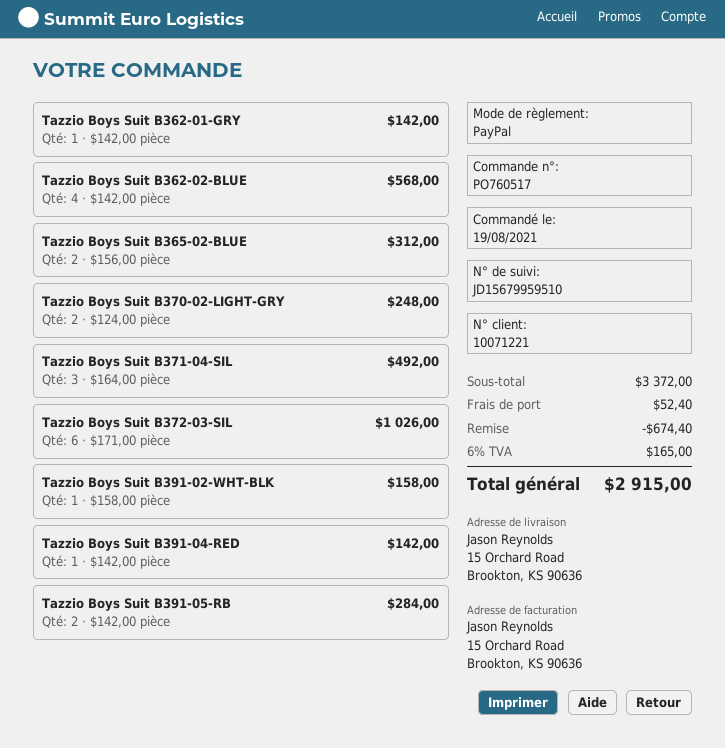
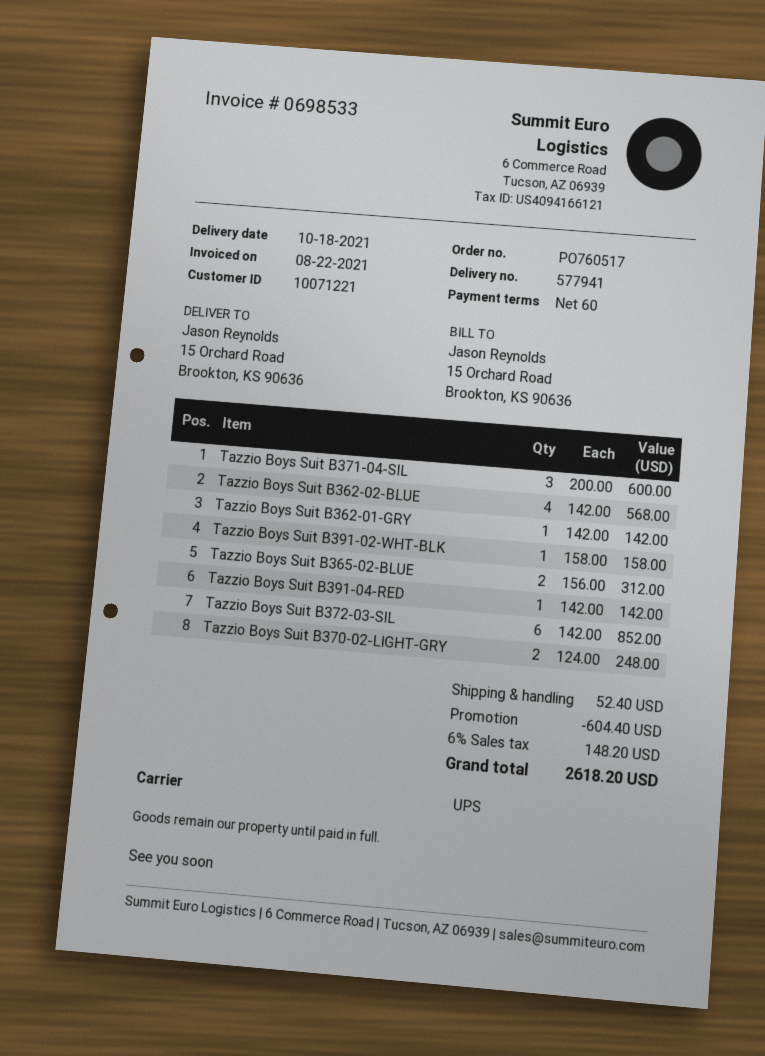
Tazzio Boys Suit B371-04-SIL: 3 x 164.00 = 492.00 -> 3 x 200.00 = 600.00
Tazzio Boys Suit B372-03-SIL: 6 x 171.00 = 1026.00 -> 6 x 142.00 = 852.00
Tazzio Boys Suit B391-05-RB: 2 x 142.00 = 284.00 -> none
discount: 674.40 -> 604.40
tax: 6% = 165.00 -> 6% = 148.20
total: 2915.00 -> 2618.20

